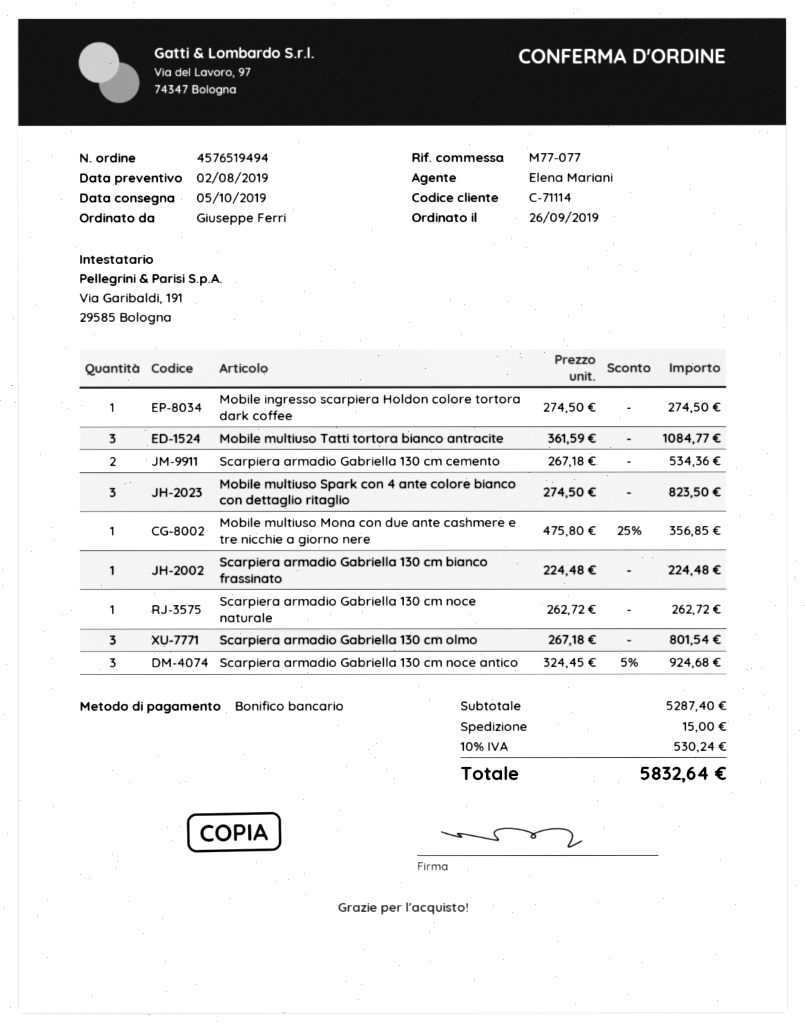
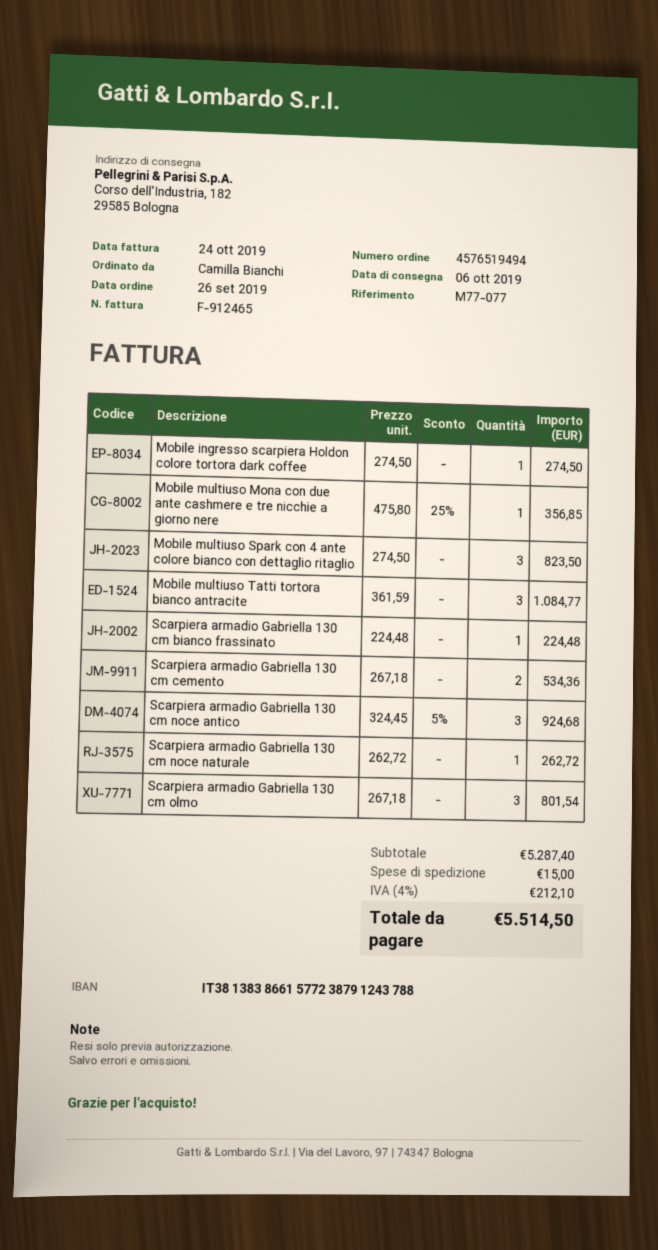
delivery date: 2019-10-05 -> 2019-10-06
ordered by: Giuseppe Ferri -> Camilla Bianchi
tax: 10% = 530.24 -> 4% = 212.10
total: 5832.64 -> 5514.50

